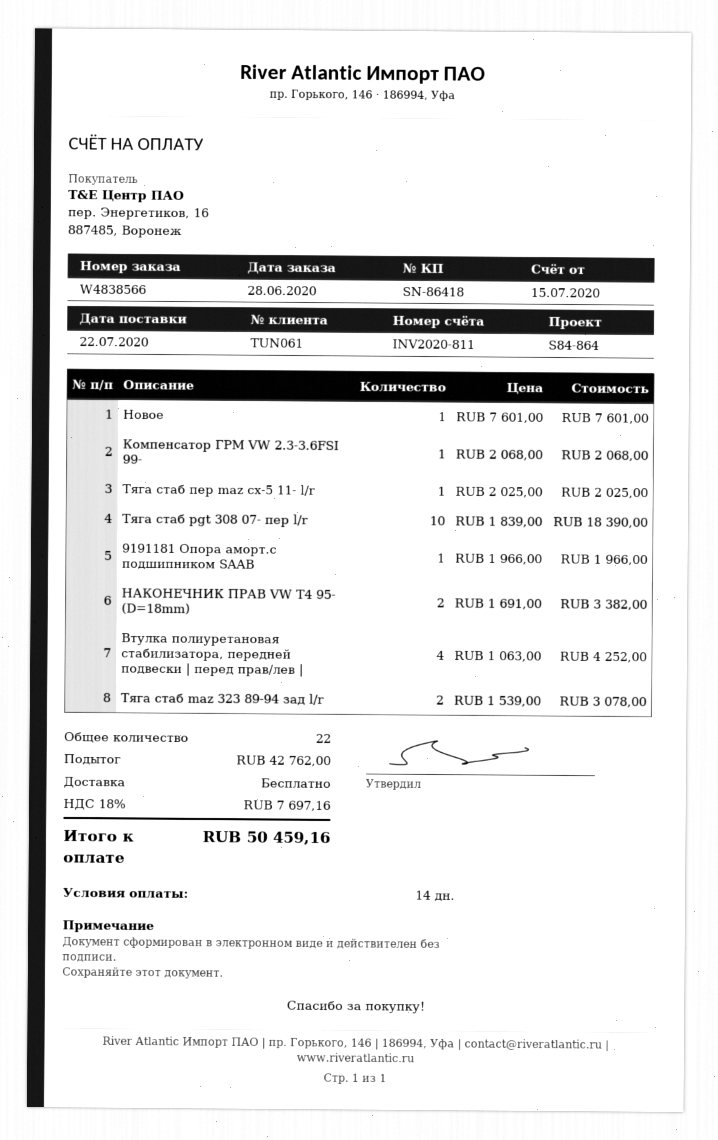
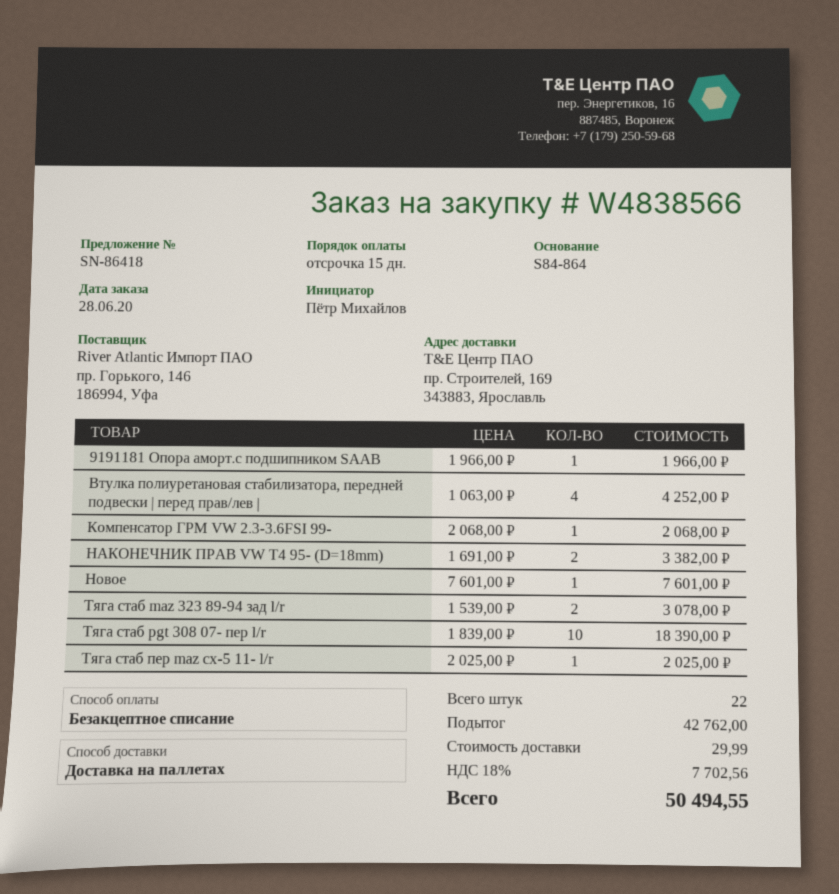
payment terms: 14 days -> 15 days
shipping: 0.00 -> 29.99
tax: 18% = 7697.16 -> 18% = 7702.56
total: 50459.16 -> 50494.55

